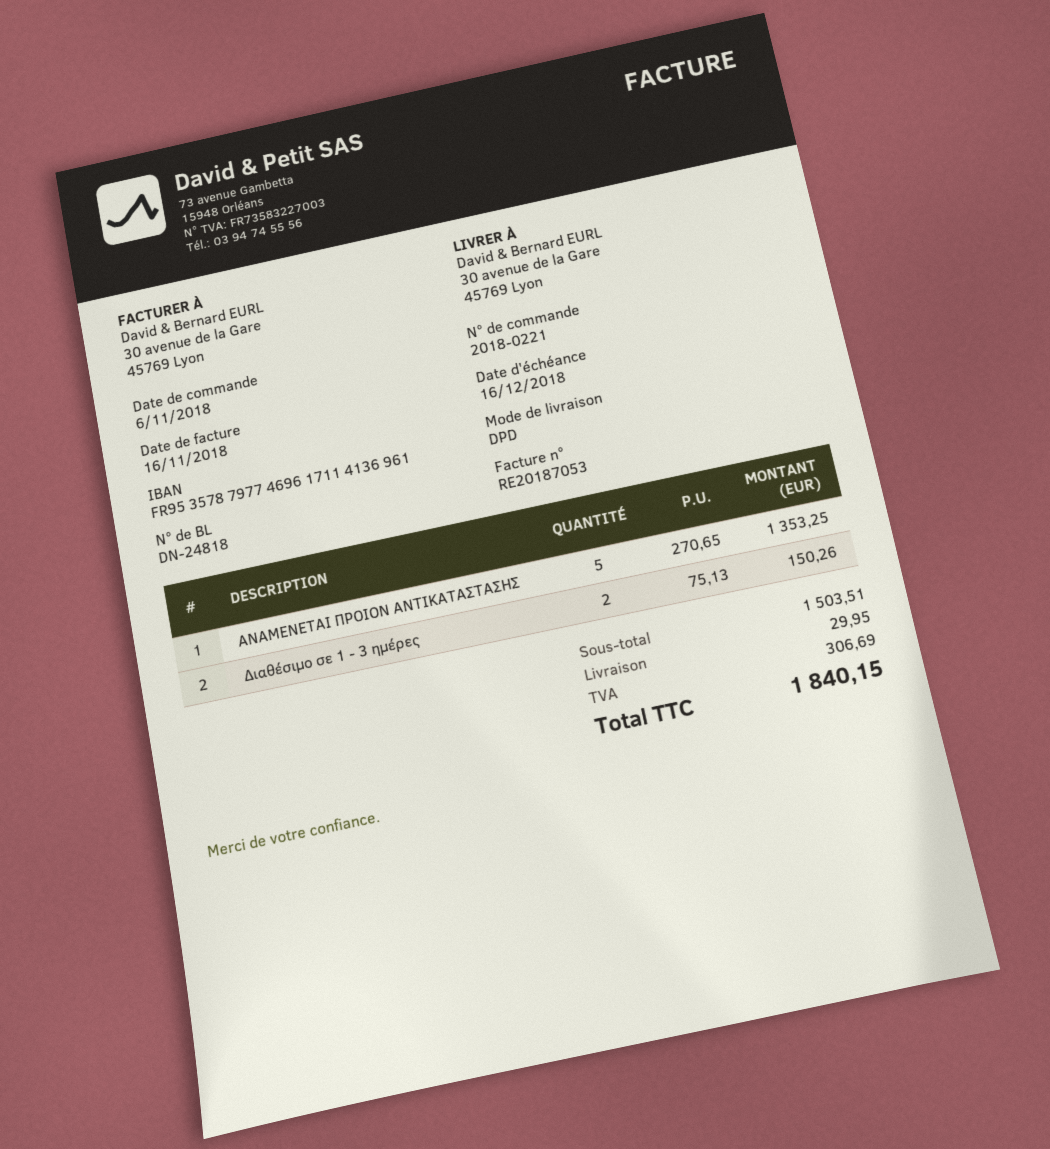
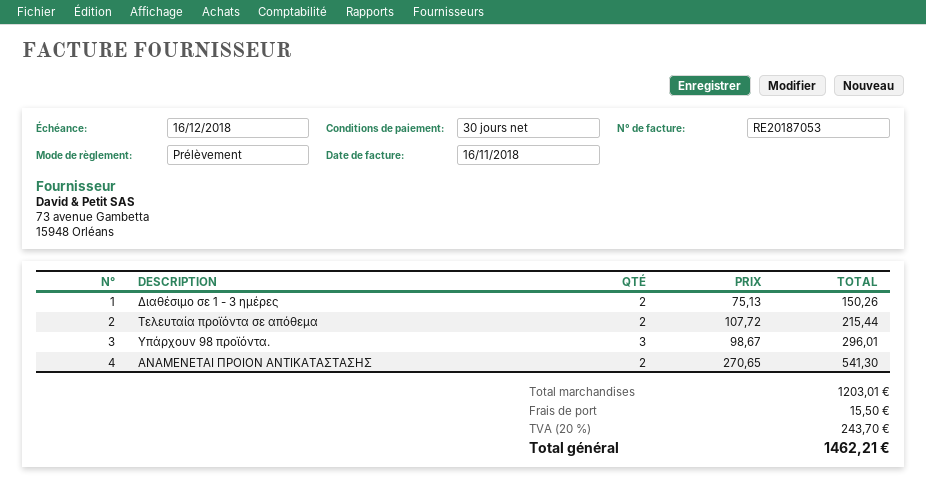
ΑΝΑΜΕΝΕΤΑΙ ΠΡΟΙΟΝ ΑΝΤΙΚΑΤΑΣΤΑΣΗΣ: 5 x 270.65 = 1353.25 -> 2 x 270.65 = 541.30
Τελευταία προϊόντα σε απόθεμα: none -> 2 x 107.72 = 215.44
Υπάρχουν 98 προϊόντα.: none -> 3 x 98.67 = 296.01
subtotal: 1503.51 -> 1203.01
shipping: 29.95 -> 15.50
tax: 306.69 -> 243.70
total: 1840.15 -> 1462.21

